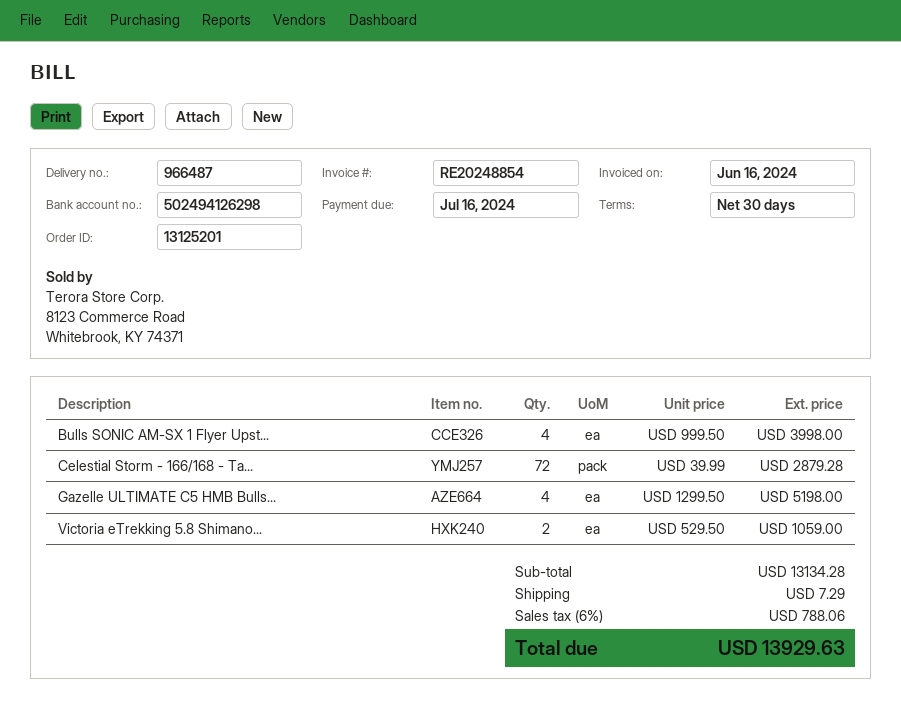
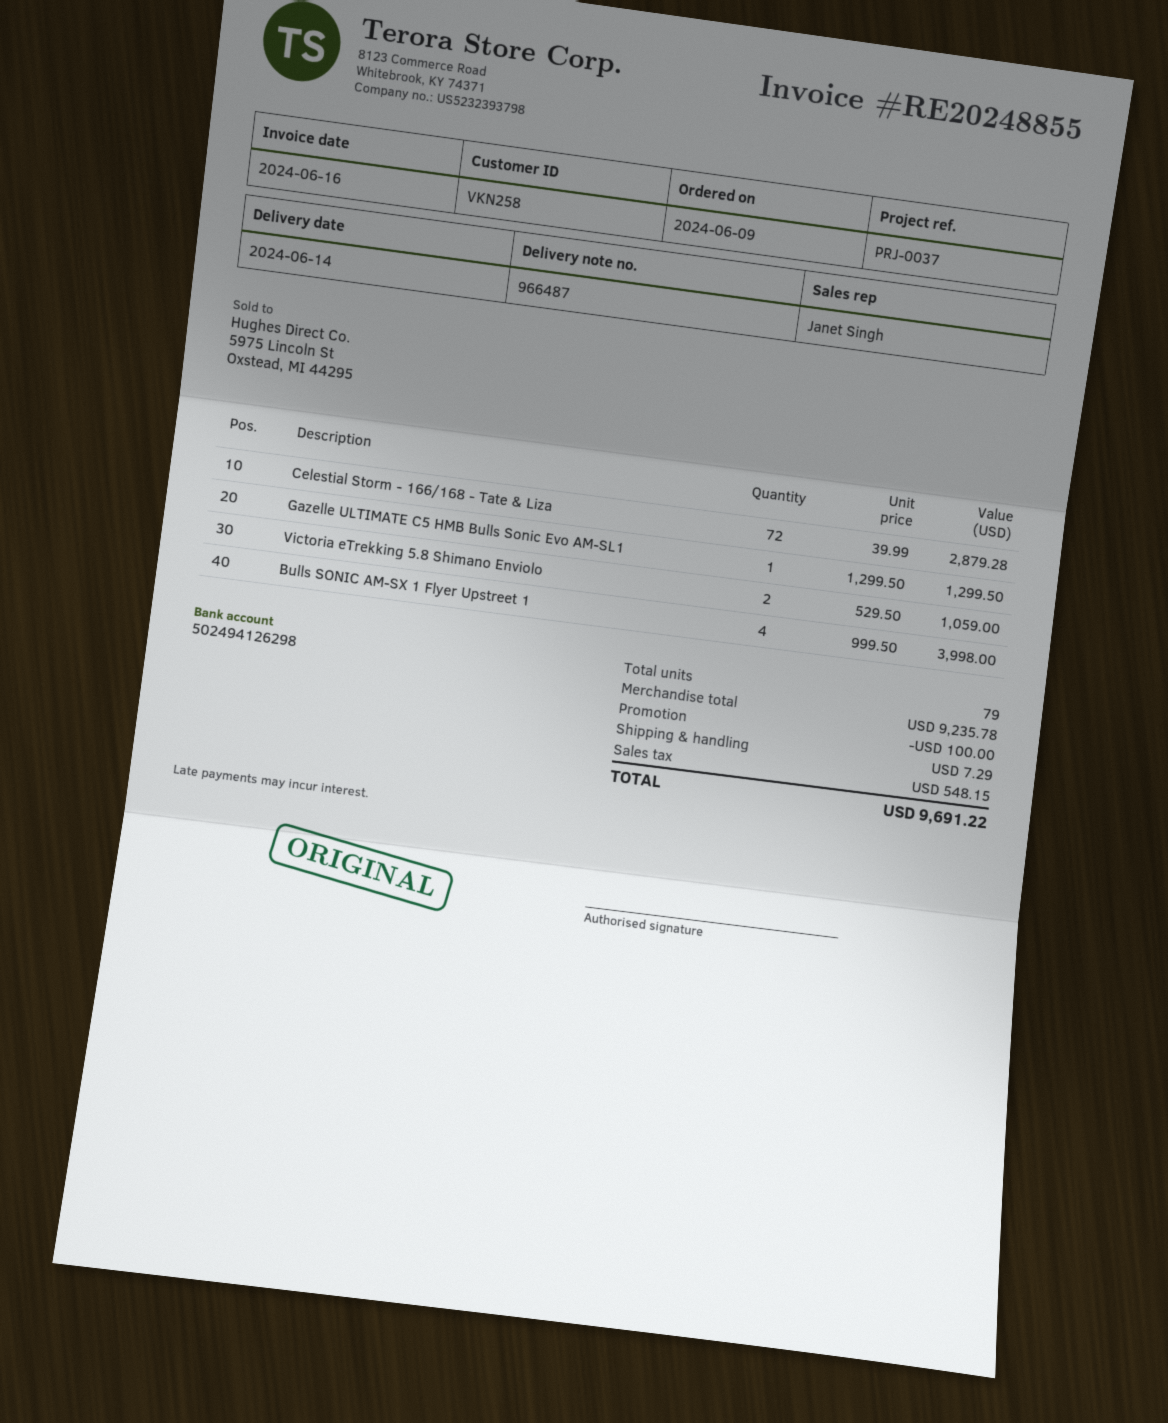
invoice number: RE20248854 -> RE20248855
Gazelle ULTIMATE C5 HMB Bulls...: 4 x 1299.50 = 5198.00 -> 1 x 1299.50 = 1299.50
subtotal: 13134.28 -> 9235.78
discount: none -> 100.00
tax: 788.06 -> 548.15
total: 13929.63 -> 9691.22

